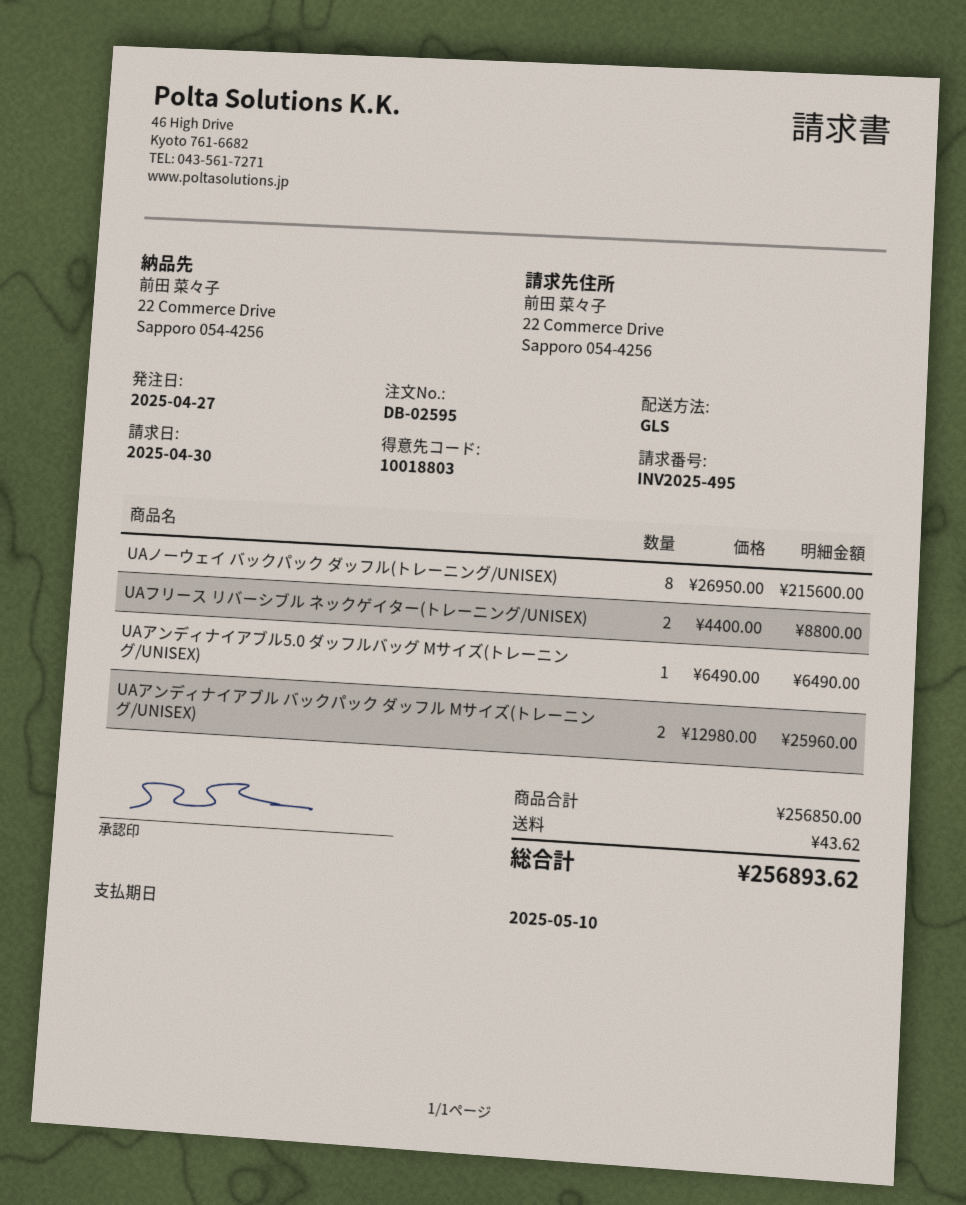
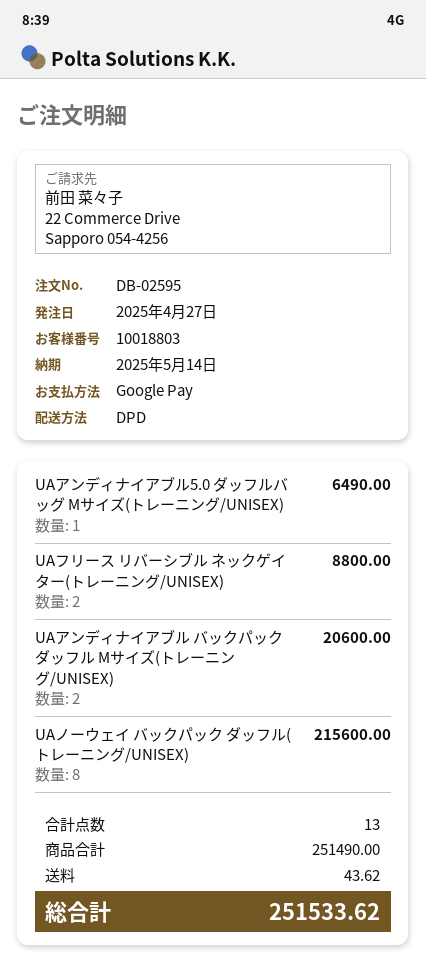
shipping method: GLS -> DPD
UAアンディナイアブル バックパック ダッフル Mサイズ(トレーニング/UNISEX): 2 for 25960.00 -> 2 for 20600.00
subtotal: 256850.00 -> 251490.00
total: 256893.62 -> 251533.62

